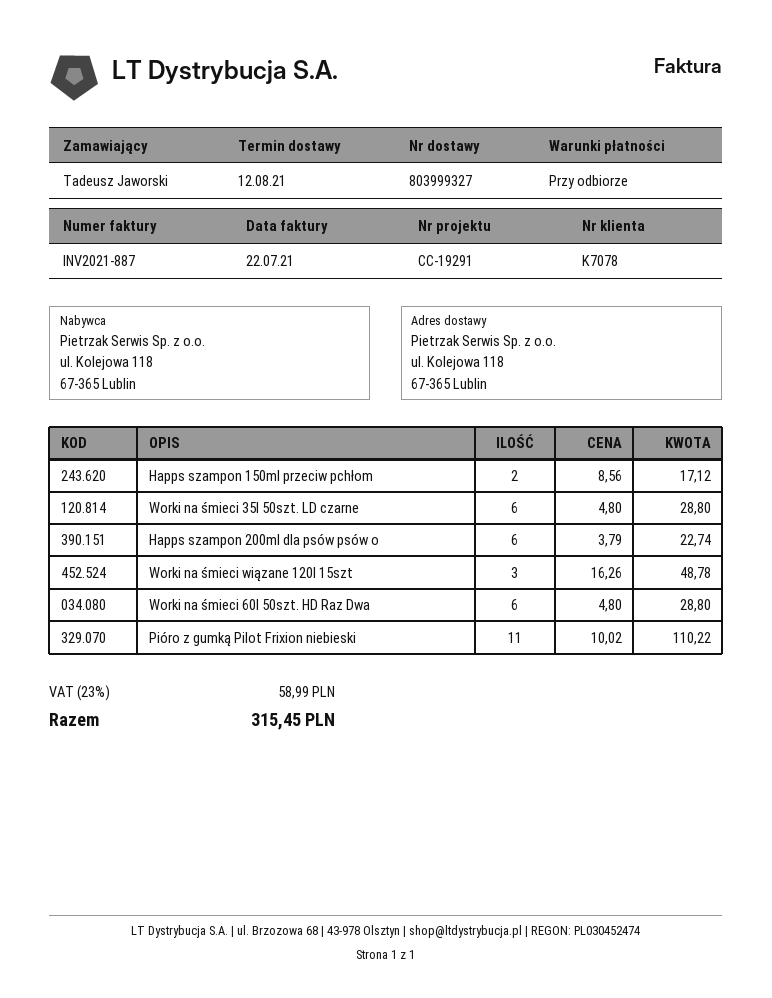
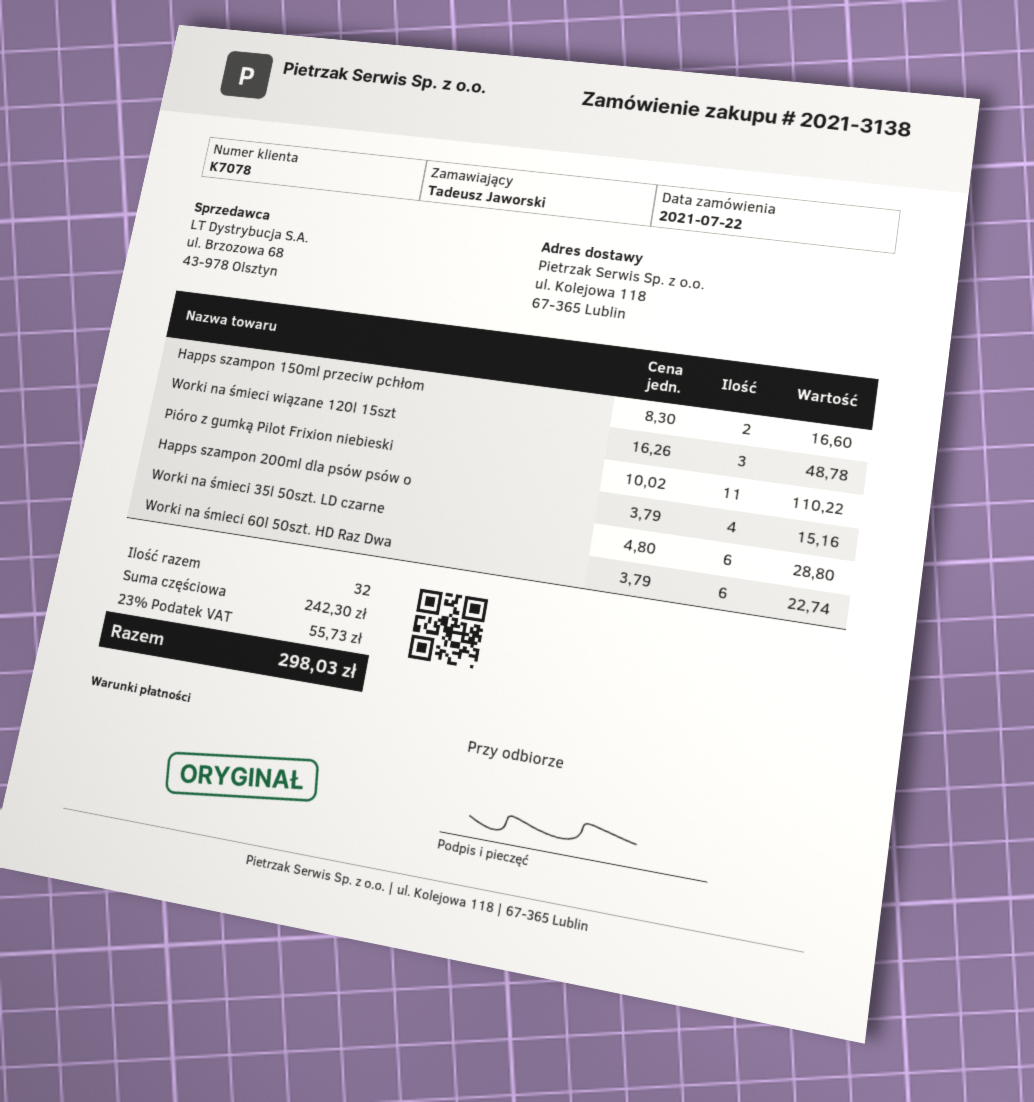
Happs szampon 150ml przeciw pchłom: 2 x 8.56 = 17.12 -> 2 x 8.30 = 16.60
Happs szampon 200ml dla psów psów o: 6 x 3.79 = 22.74 -> 4 x 3.79 = 15.16
Worki na śmieci 60l 50szt. HD Raz Dwa: 6 x 4.80 = 28.80 -> 6 x 3.79 = 22.74
tax: 23% = 58.99 -> 23% = 55.73
total: 315.45 -> 298.03

